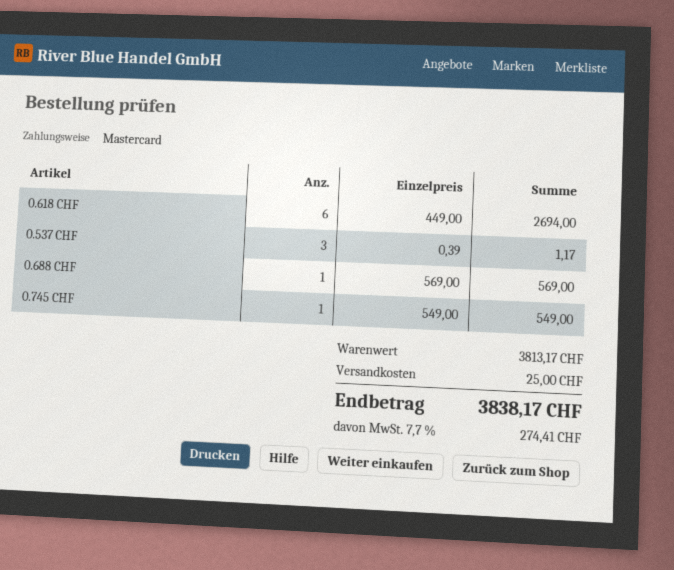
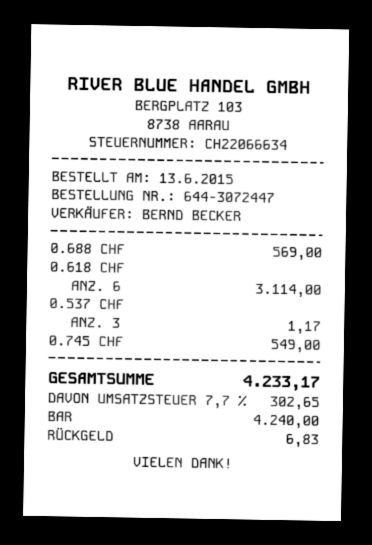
payment method: Mastercard -> cash
0.618 CHF: 6 for 2694.00 -> 6 for 3114.00
shipping: 25.00 -> none
tax: 7.7% = 274.41 -> 7.7% = 302.65
total: 3838.17 -> 4233.17

